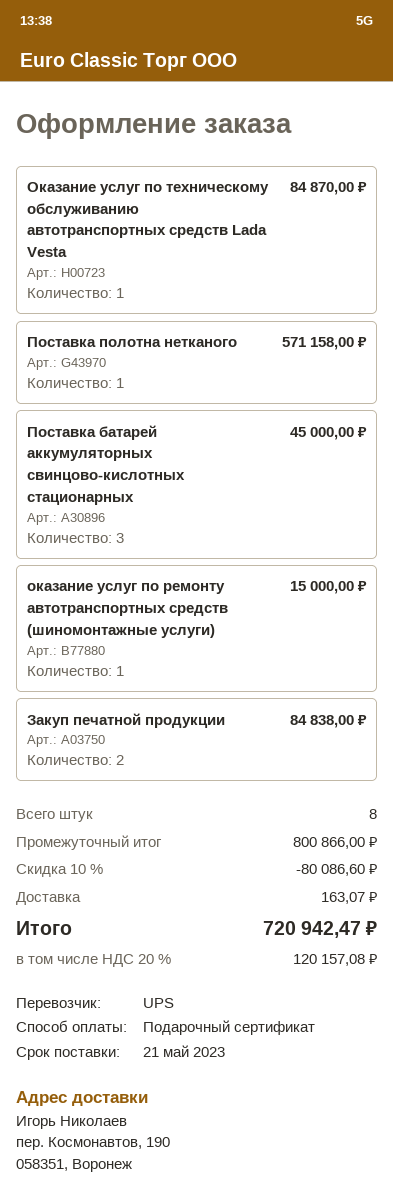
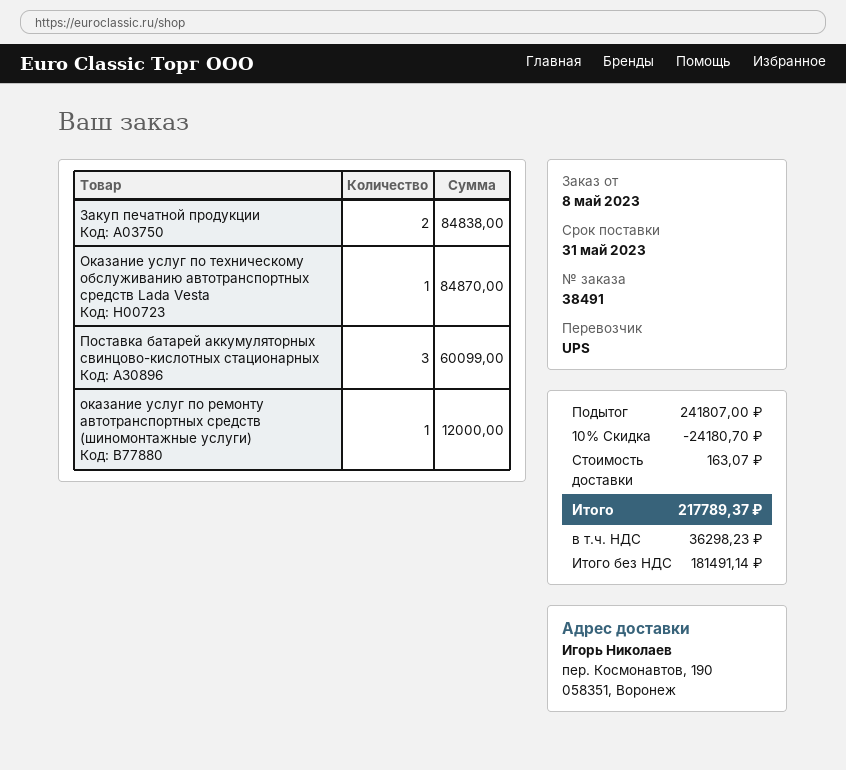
delivery date: 2023-05-21 -> 2023-05-31
Поставка полотна нетканого: 1 for 571158.00 -> none
Поставка батарей аккумуляторных свинцово-кислотных стационарных: 3 for 45000.00 -> 3 for 60099.00
оказание услуг по ремонту автотранспортных средств (шиномонтажные услуги): 1 for 15000.00 -> 1 for 12000.00
subtotal: 800866.00 -> 241807.00
discount: 10% = 80086.60 -> 10% = 24180.70
tax: 120157.08 -> 36298.23
total: 720942.47 -> 217789.37

